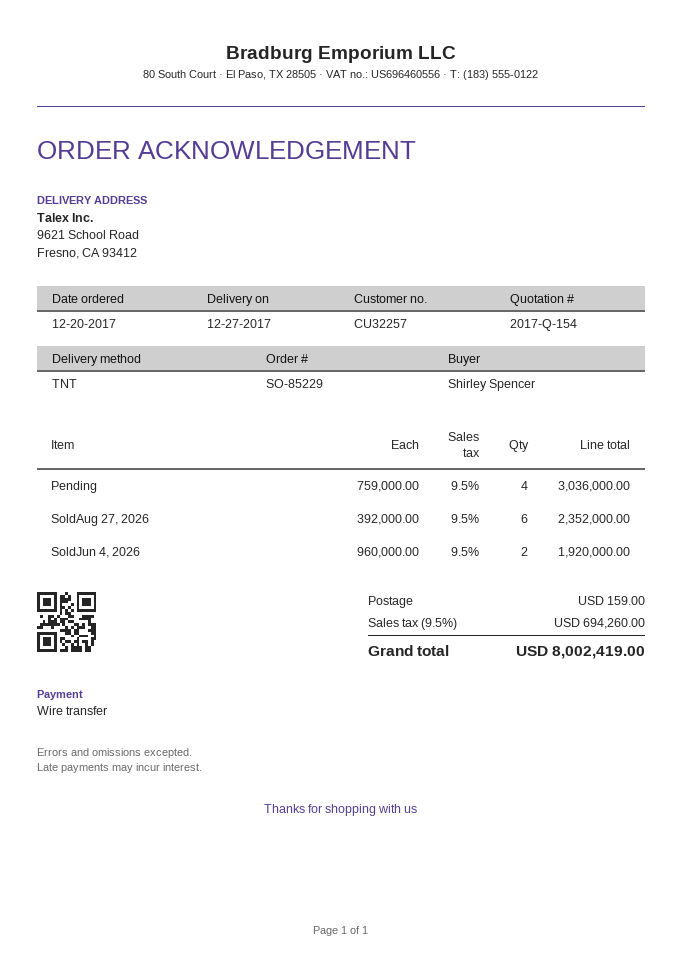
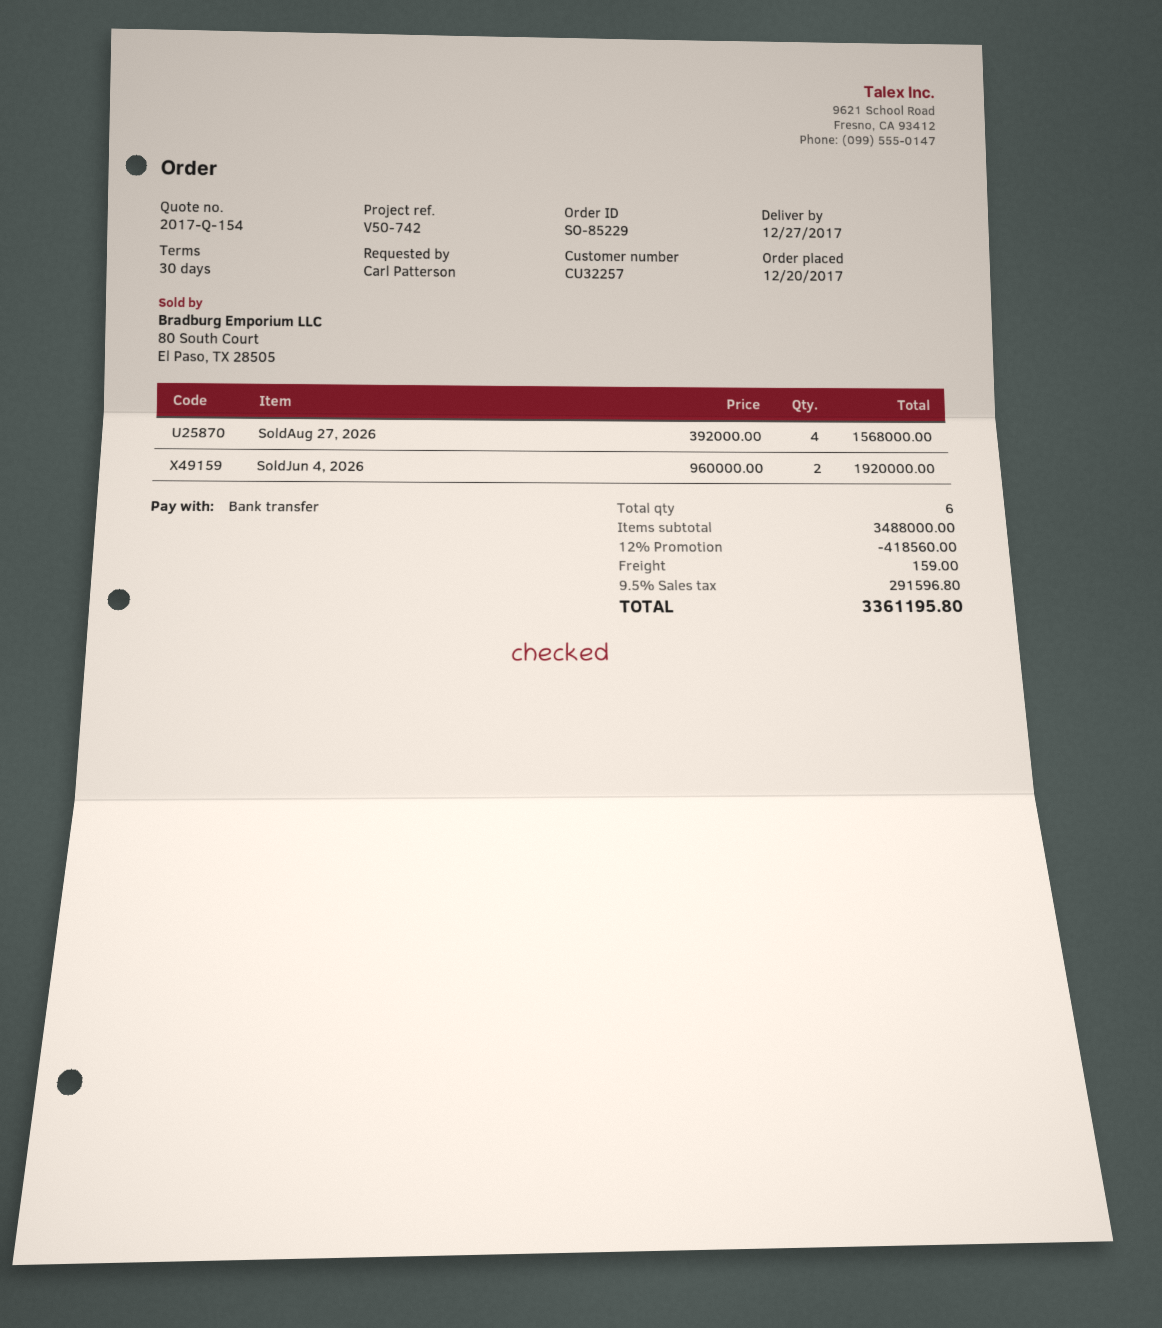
ordered by: Shirley Spencer -> Carl Patterson
Pending: 4 x 759000.00 = 3036000.00 -> none
SoldAug 27, 2026: 6 x 392000.00 = 2352000.00 -> 4 x 392000.00 = 1568000.00
discount: none -> 12% = 418560.00
tax: 9.5% = 694260.00 -> 9.5% = 291596.80
total: 8002419.00 -> 3361195.80

